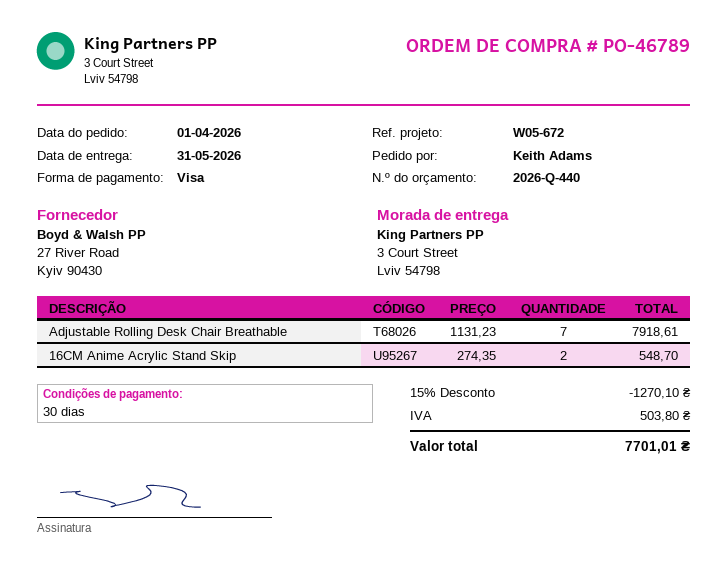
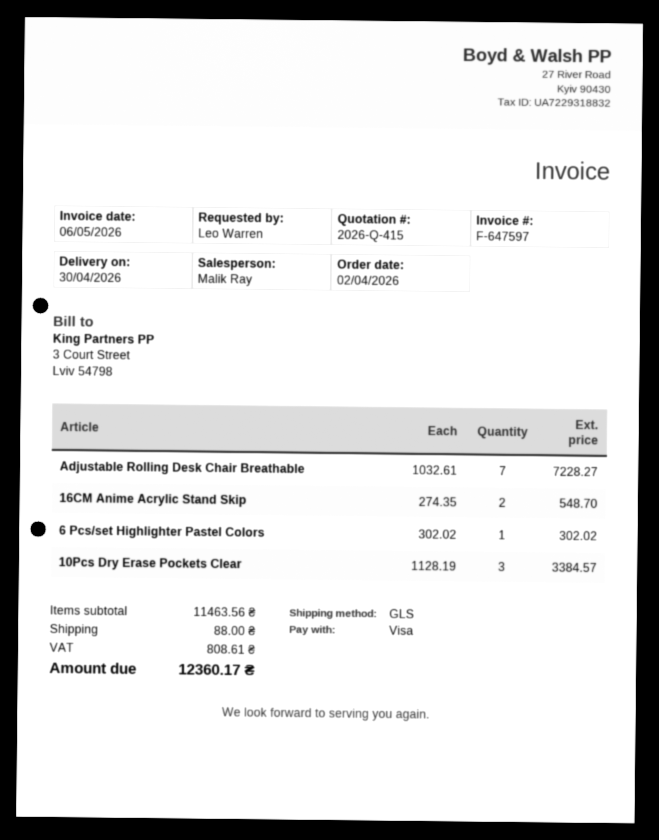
quote number: 2026-Q-440 -> 2026-Q-415
order date: 2026-04-01 -> 2026-04-02
delivery date: 2026-05-31 -> 2026-04-30
ordered by: Keith Adams -> Leo Warren
Adjustable Rolling Desk Chair Breathable: 7 x 1131.23 = 7918.61 -> 7 x 1032.61 = 7228.27
6 Pcs/set Highlighter Pastel Colors: none -> 1 x 302.02 = 302.02
10Pcs Dry Erase Pockets Clear: none -> 3 x 1128.19 = 3384.57
discount: 15% = 1270.10 -> none
shipping: none -> 88.00
tax: 503.80 -> 808.61
total: 7701.01 -> 12360.17

